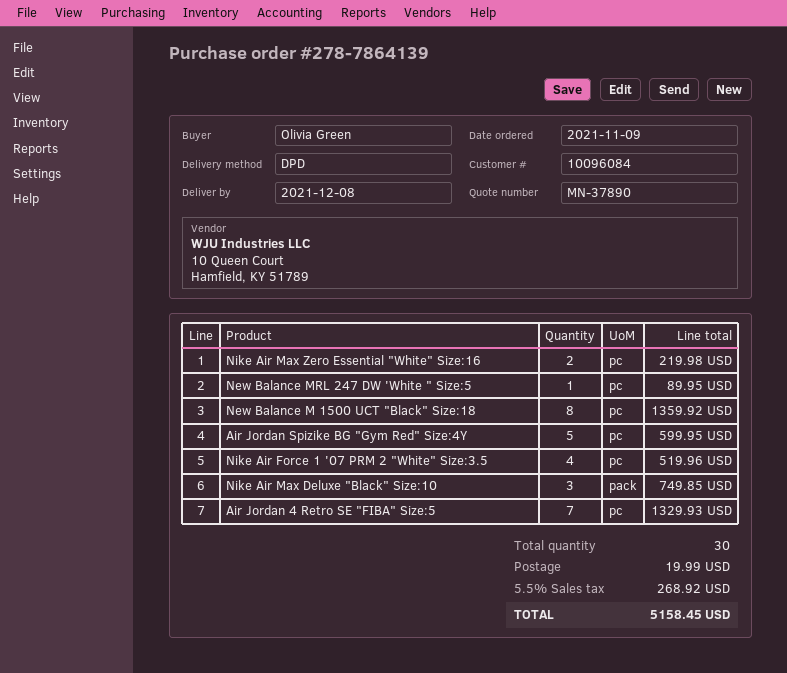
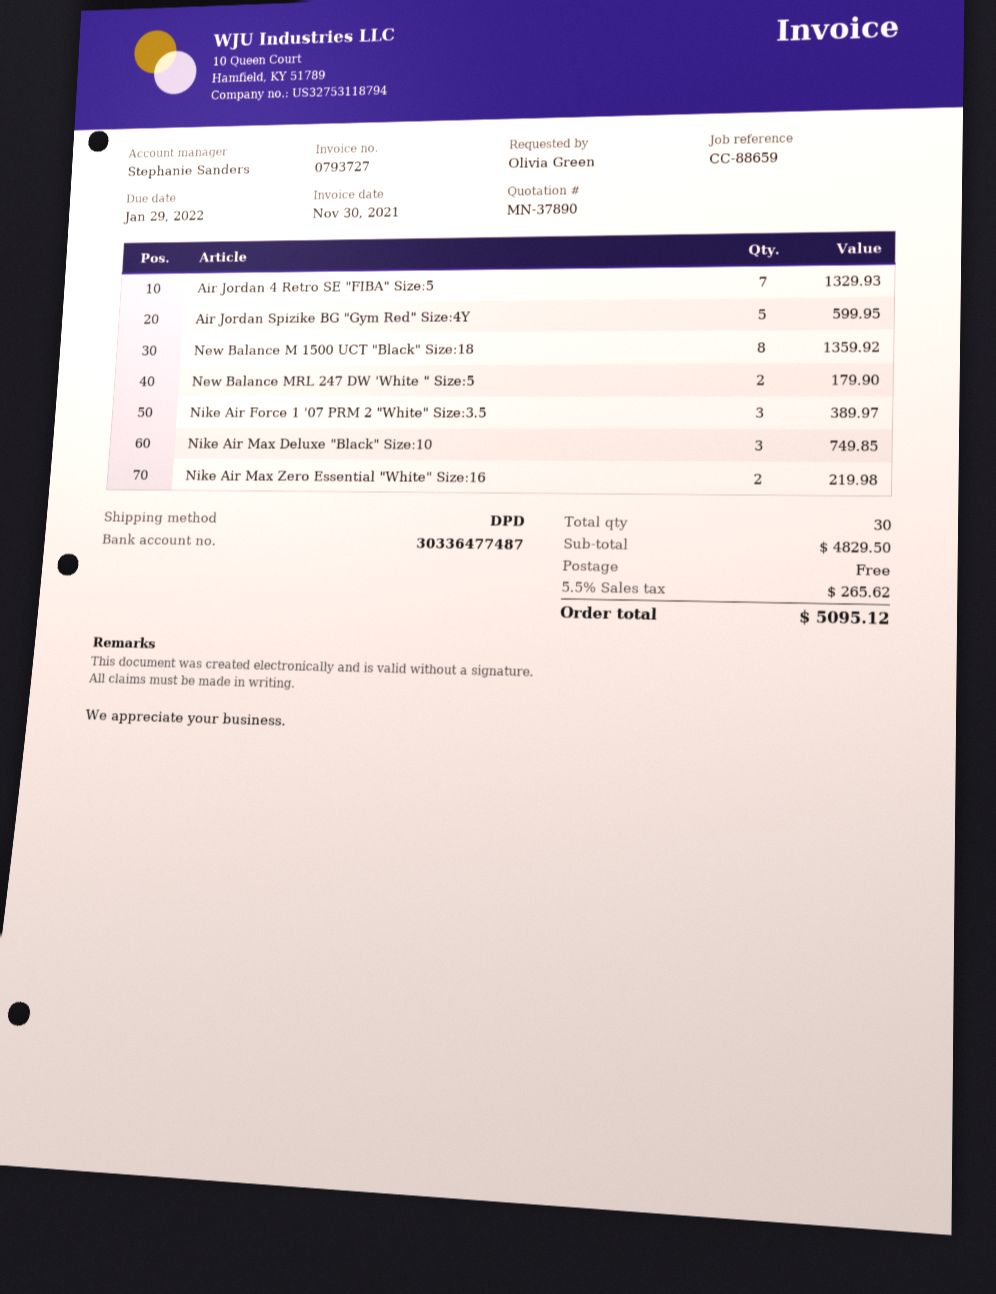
New Balance MRL 247 DW 'White " Size:5: 1 for 89.95 -> 2 for 179.90
Nike Air Force 1 '07 PRM 2 "White" Size:3.5: 4 for 519.96 -> 3 for 389.97
shipping: 19.99 -> 0.00
tax: 5.5% = 268.92 -> 5.5% = 265.62
total: 5158.45 -> 5095.12

